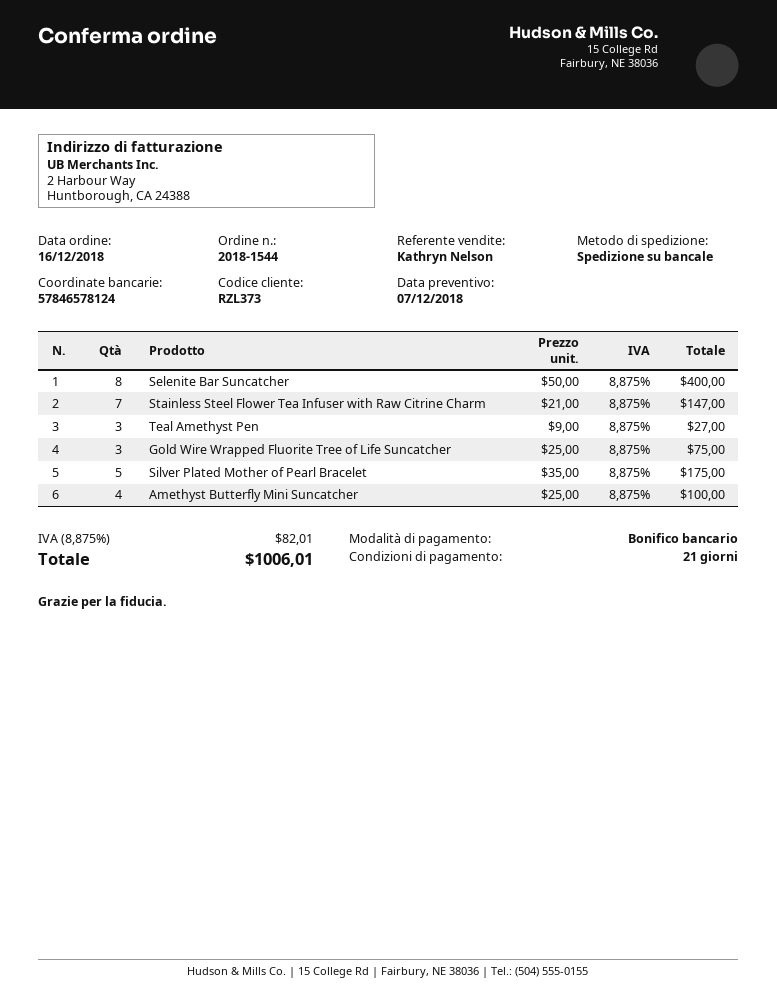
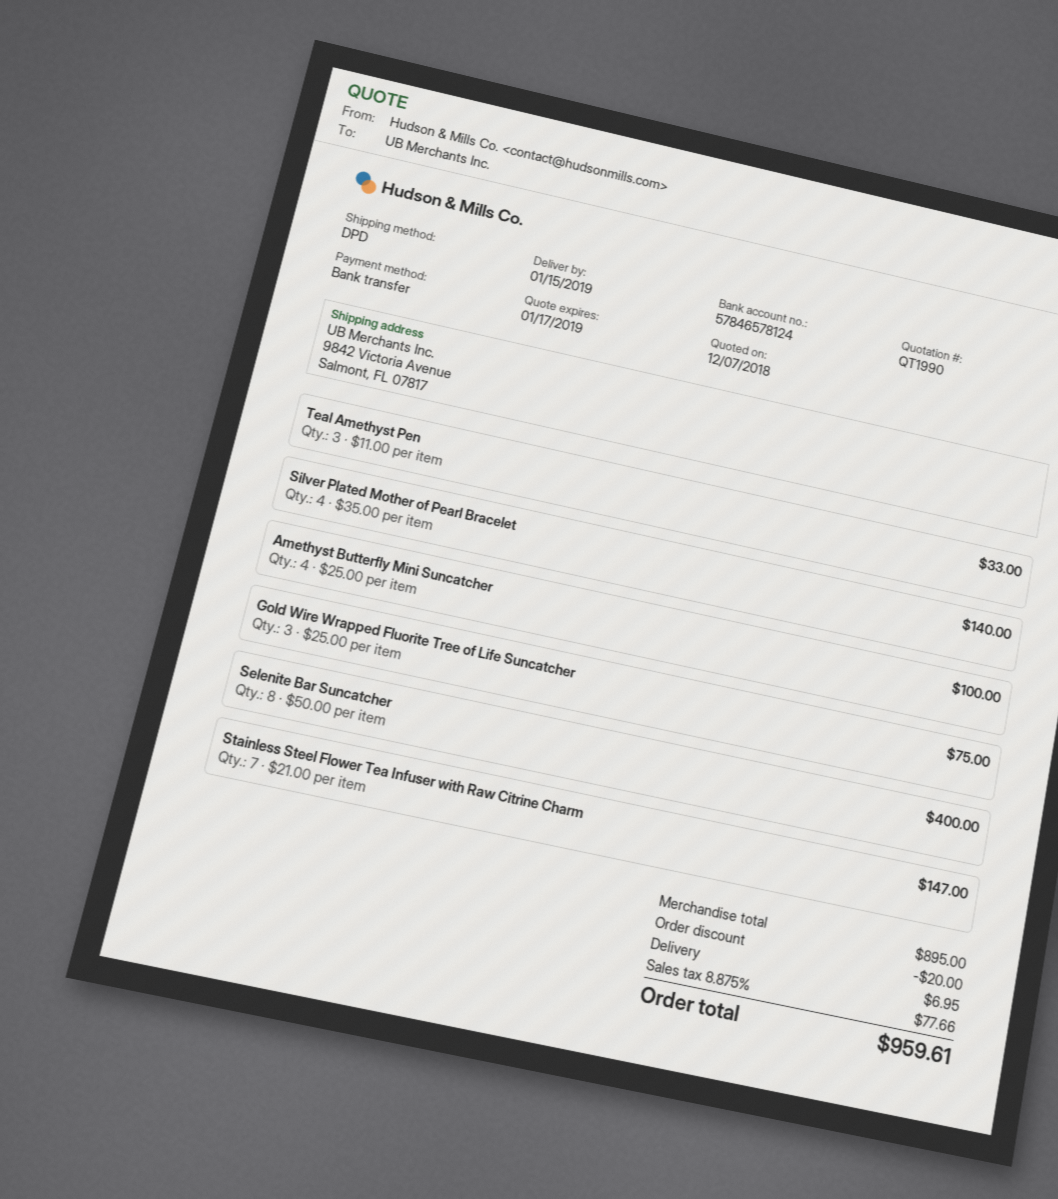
shipping method: pallet freight -> DPD
Teal Amethyst Pen: 3 x 9.00 = 27.00 -> 3 x 11.00 = 33.00
Silver Plated Mother of Pearl Bracelet: 5 x 35.00 = 175.00 -> 4 x 35.00 = 140.00
discount: none -> 20.00
shipping: none -> 6.95
tax: 8.875% = 82.01 -> 8.875% = 77.66
total: 1006.01 -> 959.61

